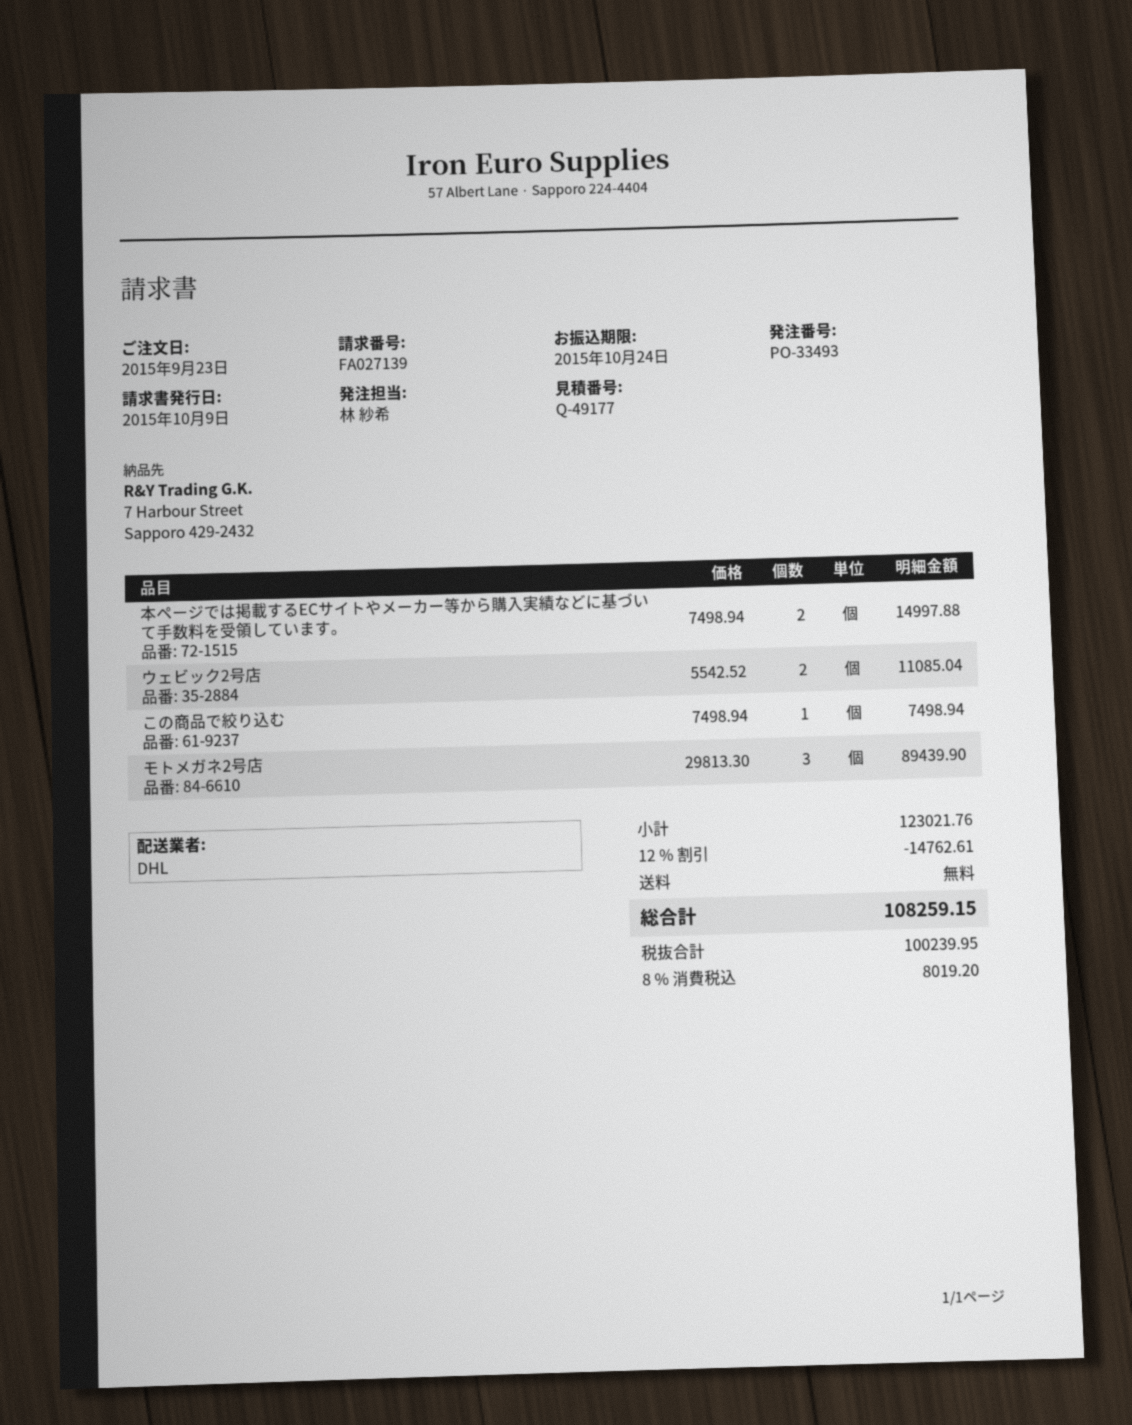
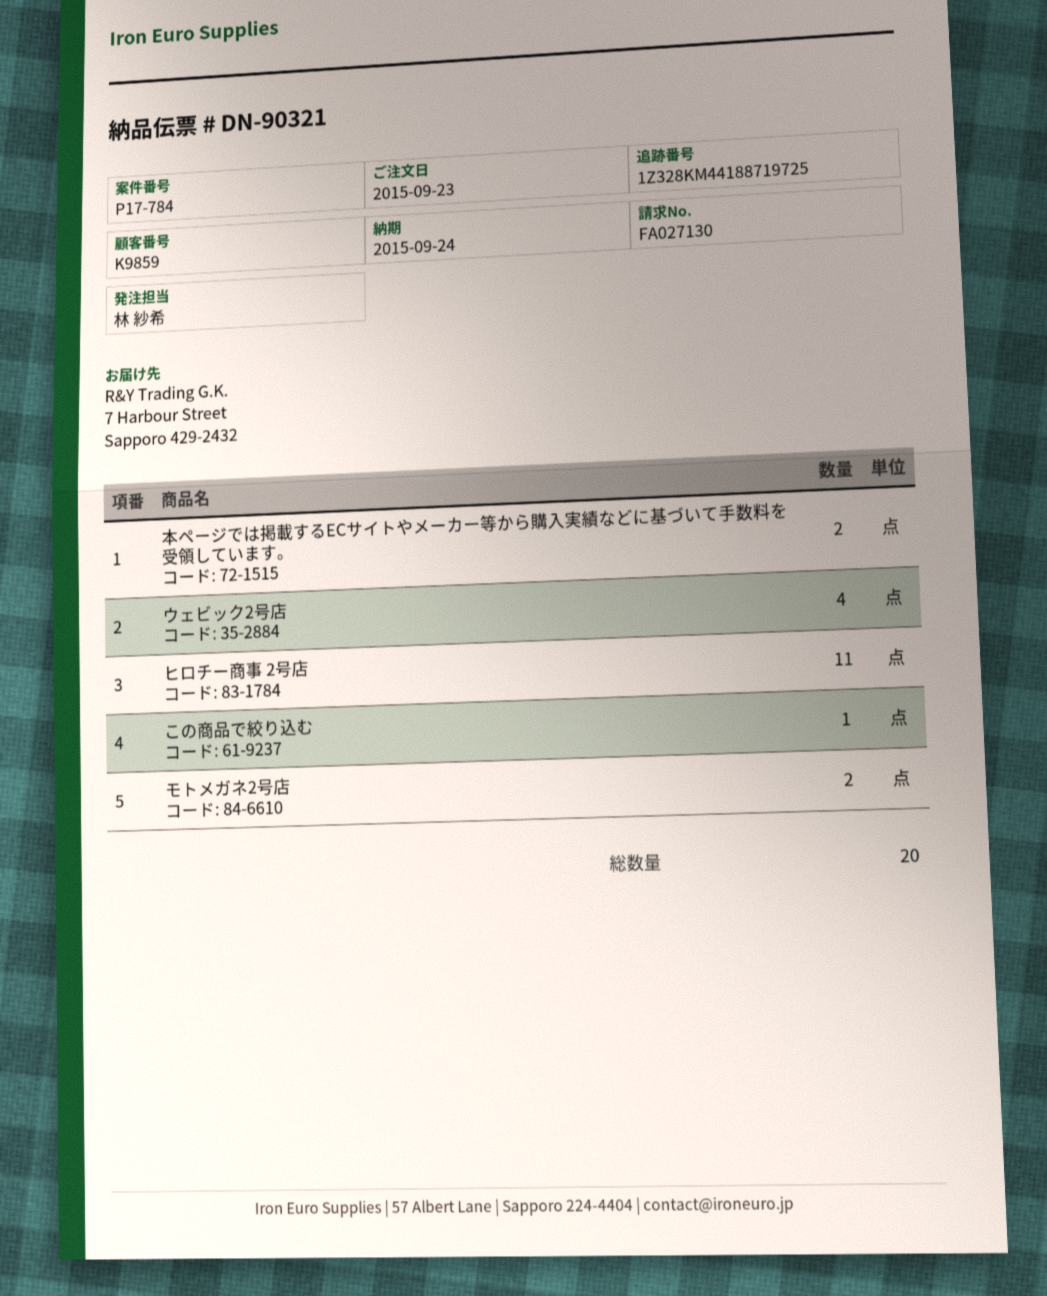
invoice number: FA027139 -> FA027130
ウェビック2号店: 2 -> 4
モトメガネ2号店: 3 -> 2
ヒロチー商事 2号店: none -> 11

